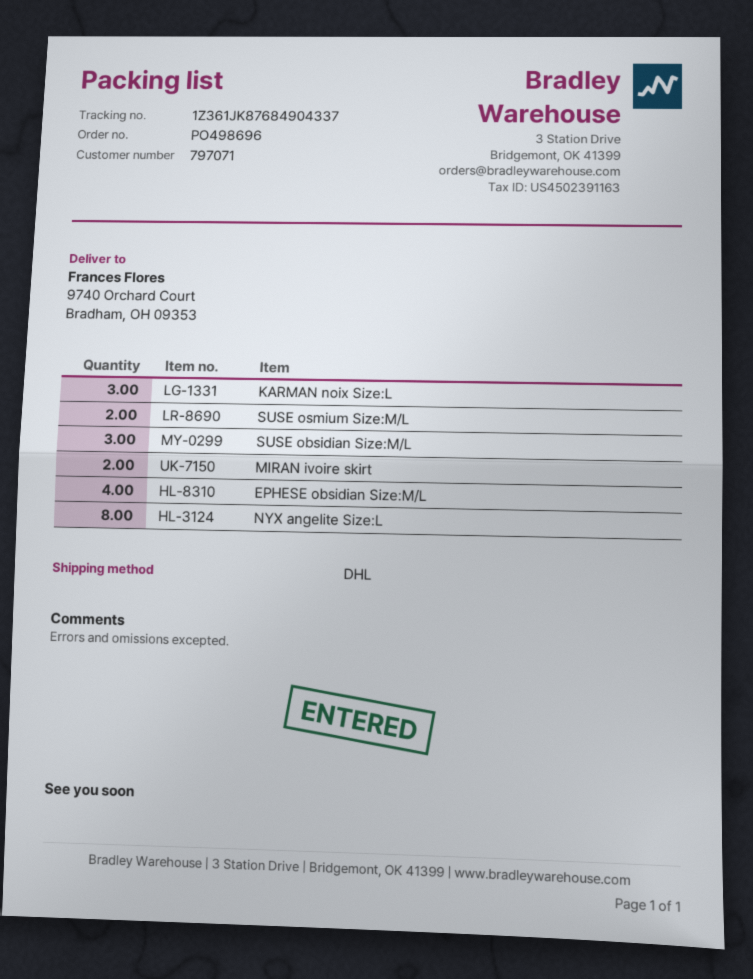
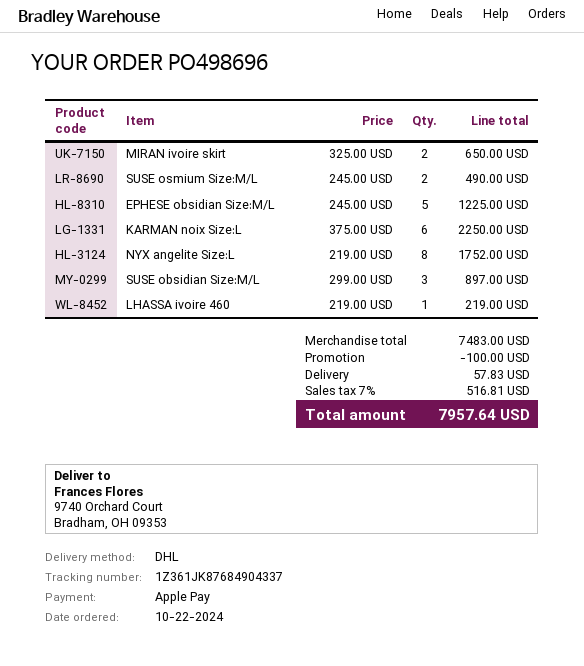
KARMAN noix Size:L: 3 -> 6
EPHESE obsidian Size:M/L: 4 -> 5
LHASSA ivoire 460: none -> 1

